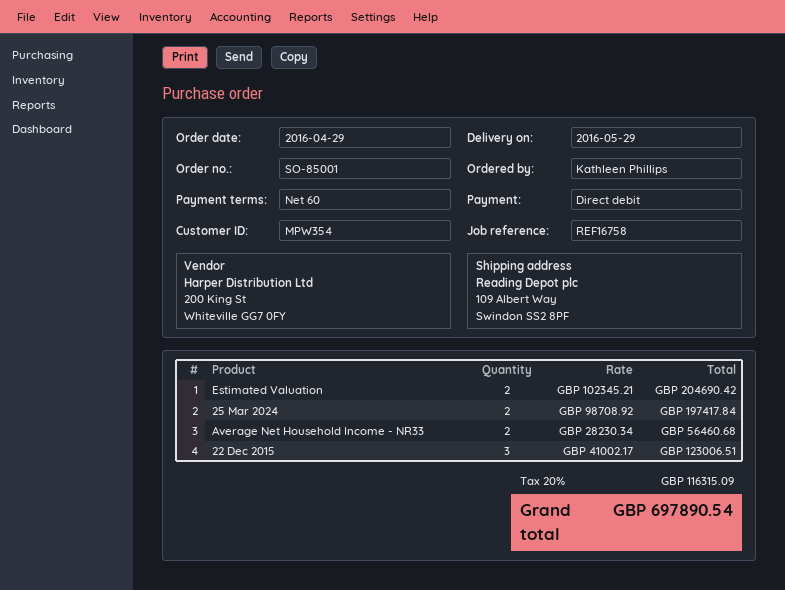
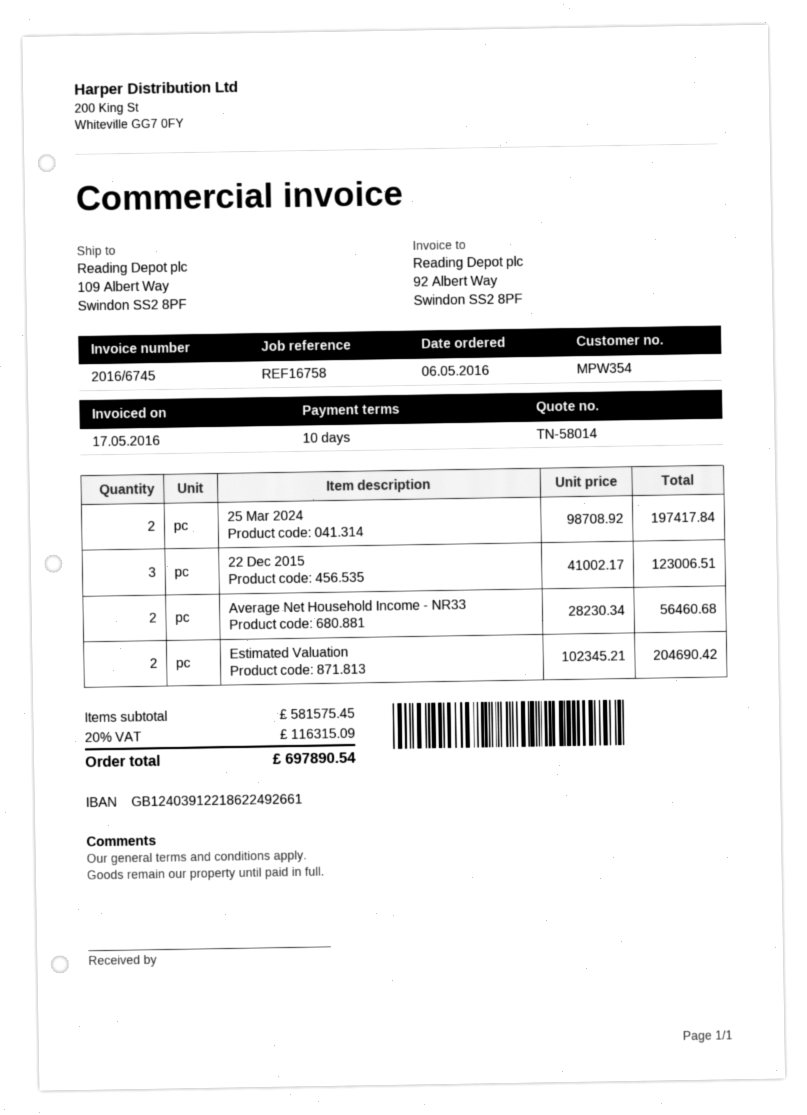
order date: 2016-04-29 -> 2016-05-06
payment terms: 60 days -> 10 days

